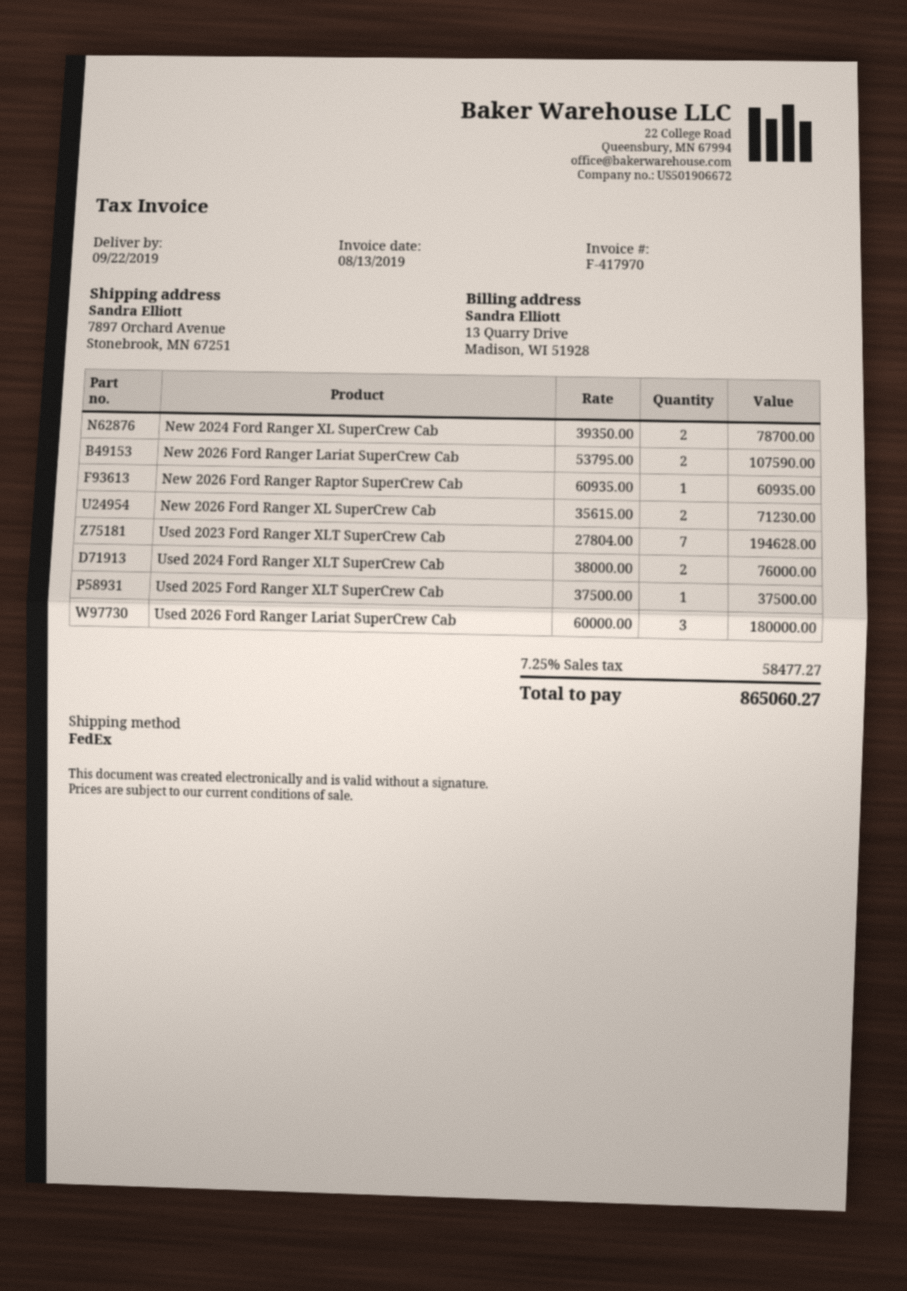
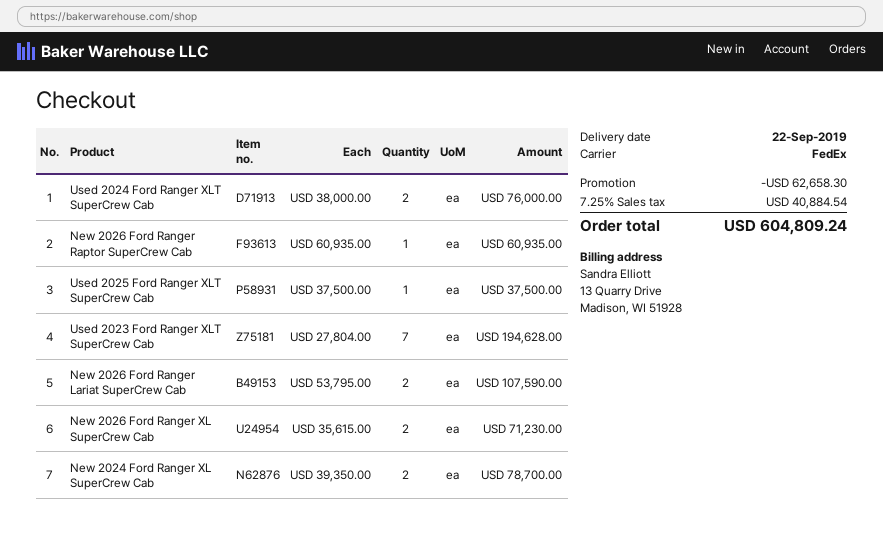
Used 2026 Ford Ranger Lariat SuperCrew Cab: 3 x 60000.00 = 180000.00 -> none
discount: none -> 62658.30
tax: 7.25% = 58477.27 -> 7.25% = 40884.54
total: 865060.27 -> 604809.24

